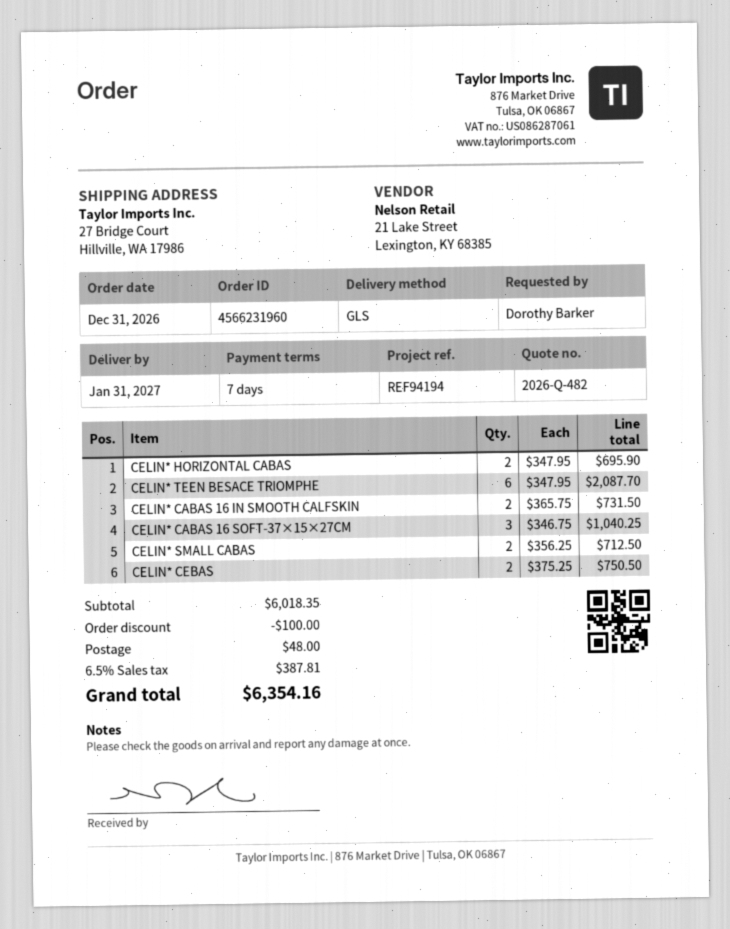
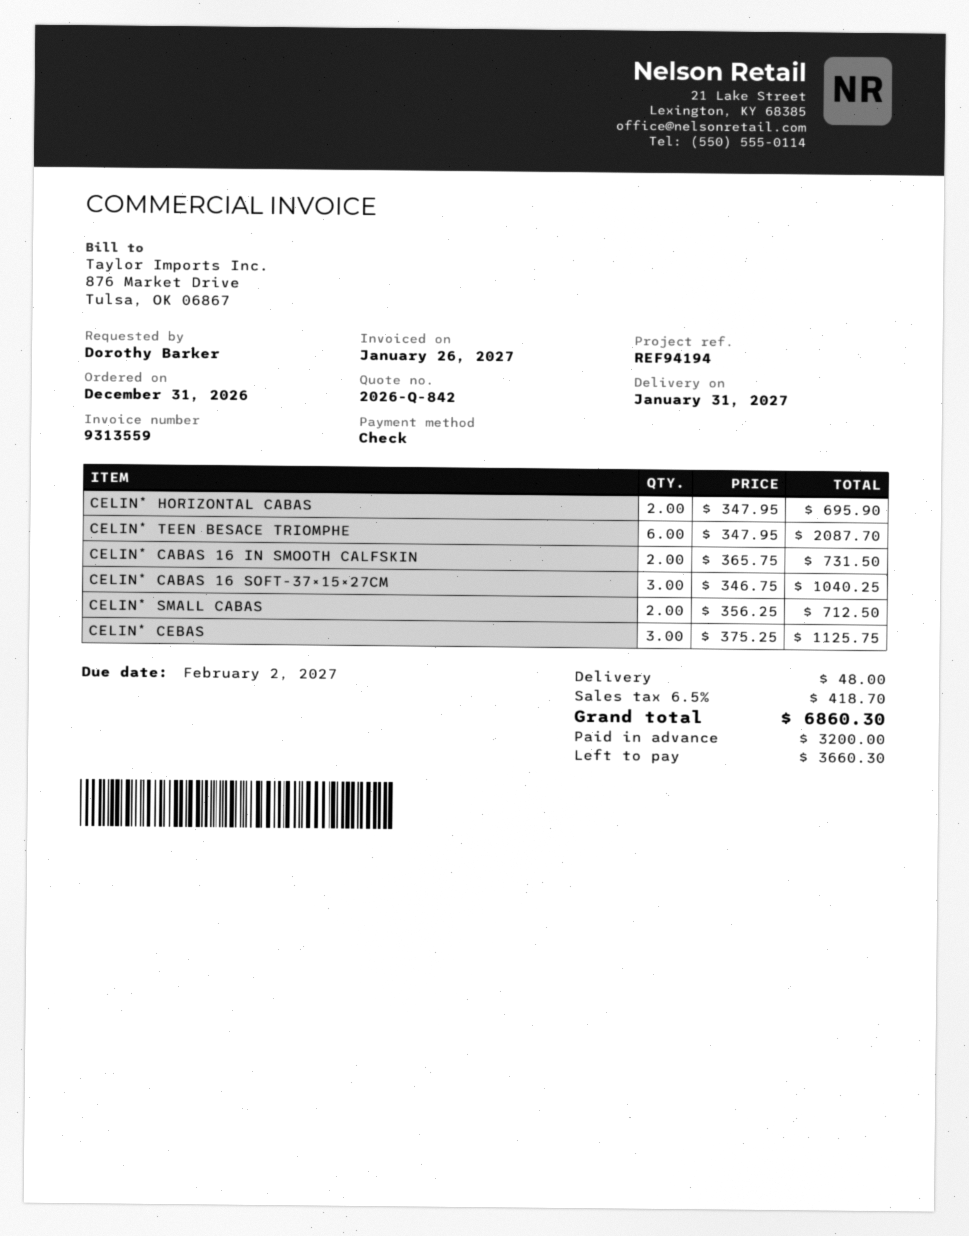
quote number: 2026-Q-482 -> 2026-Q-842
CELIN* CEBAS: 2 x 375.25 = 750.50 -> 3 x 375.25 = 1125.75
discount: 100.00 -> none
tax: 6.5% = 387.81 -> 6.5% = 418.70
total: 6354.16 -> 6860.30

